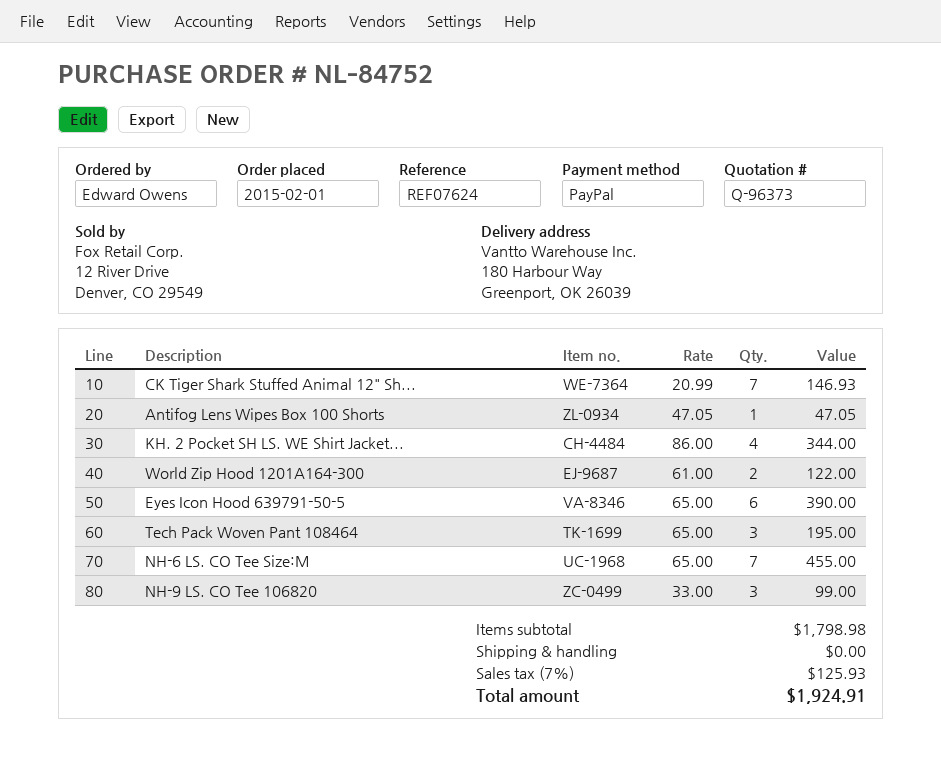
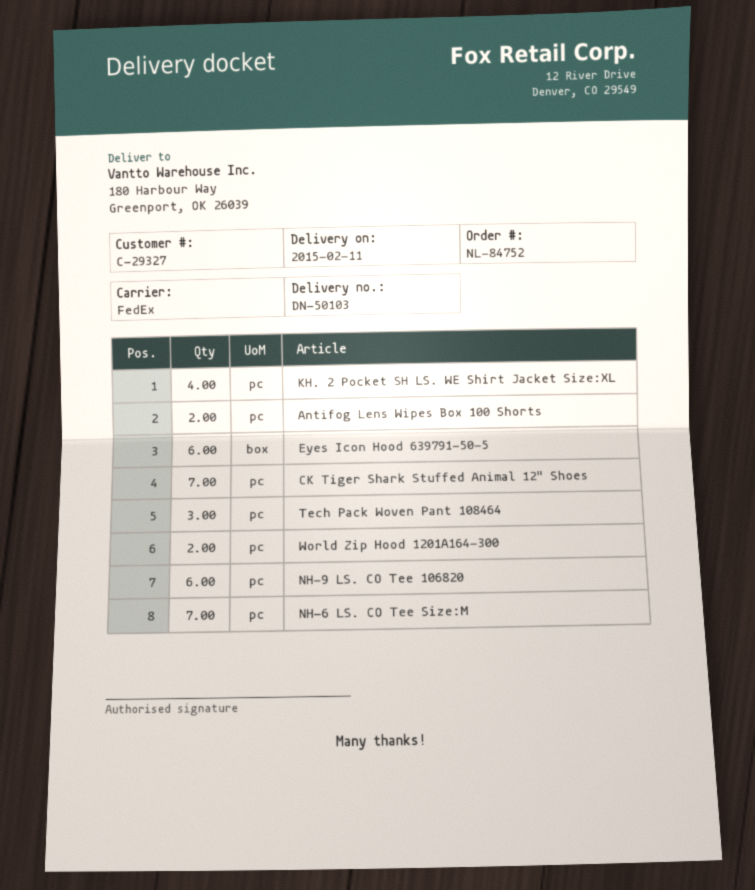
Antifog Lens Wipes Box 100 Shorts: 1 -> 2
NH-9 LS. CO Tee 106820: 3 -> 6

